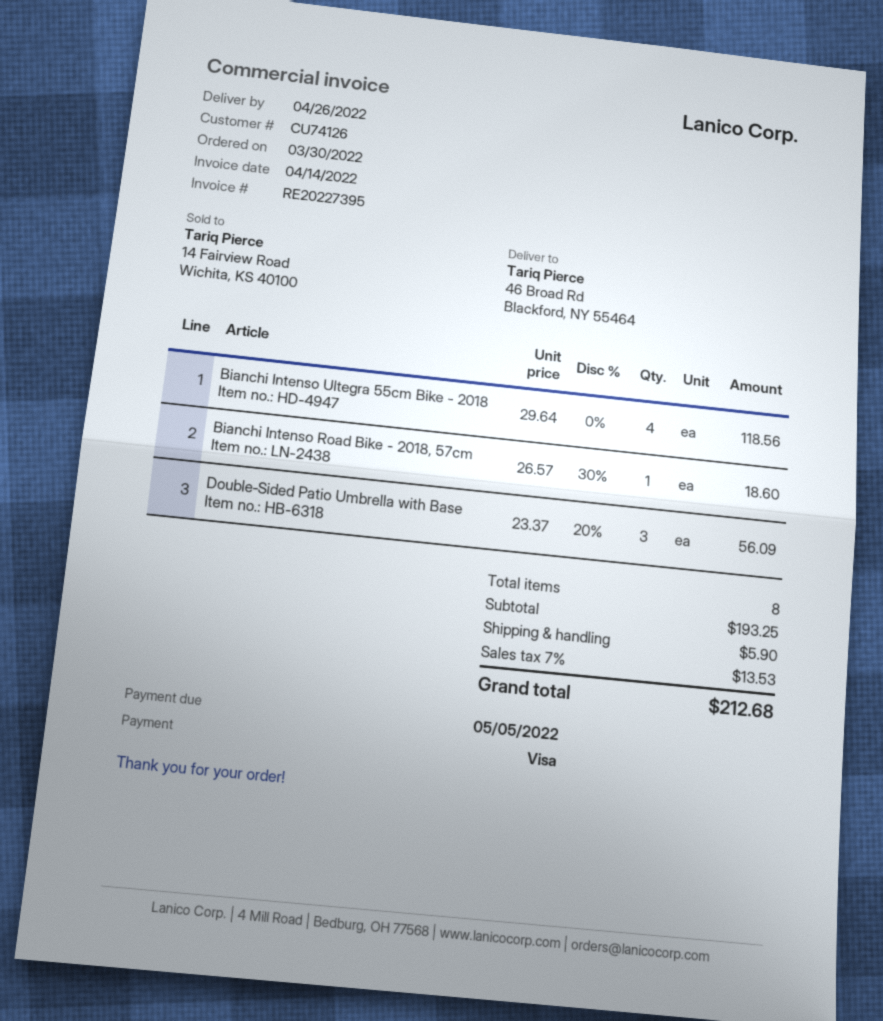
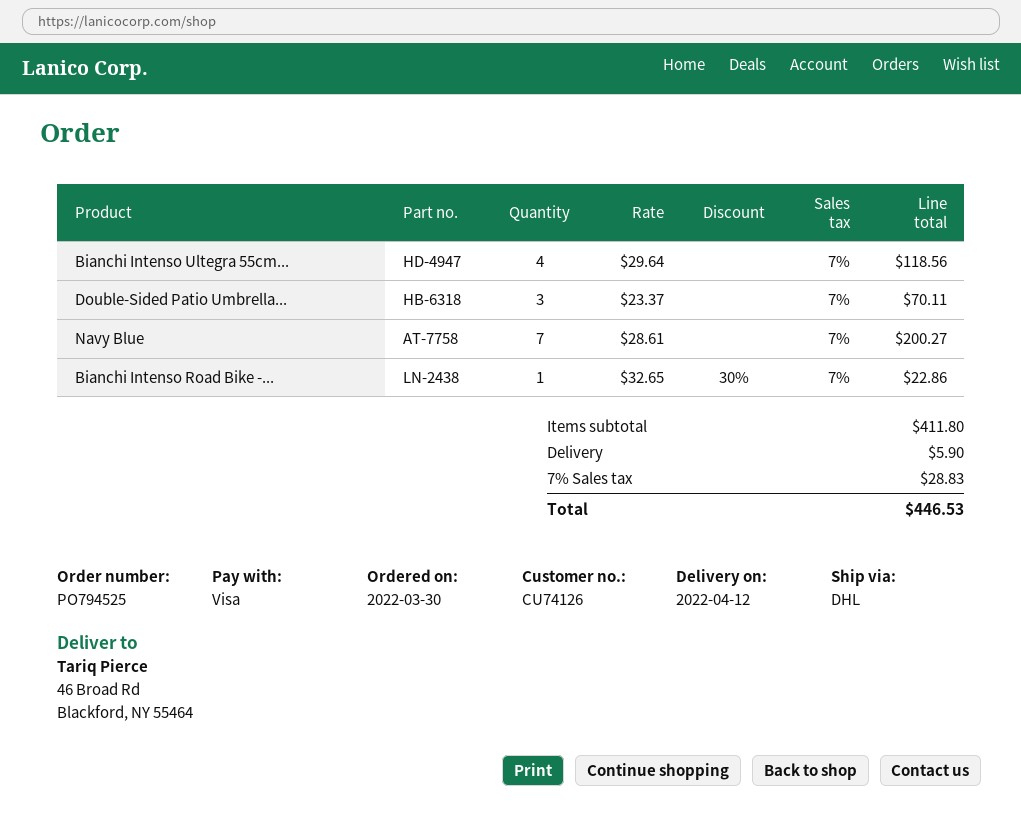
delivery date: 2022-04-26 -> 2022-04-12
Bianchi Intenso Road Bike - 2018, 57cm: 1 x 26.57 - 30% = 18.60 -> 1 x 32.65 - 30% = 22.86
Double‑Sided Patio Umbrella with Base: 3 x 23.37 - 20% = 56.09 -> 3 x 23.37 = 70.11
Navy Blue: none -> 7 x 28.61 = 200.27
subtotal: 193.25 -> 411.80
tax: 7% = 13.53 -> 7% = 28.83
total: 212.68 -> 446.53

